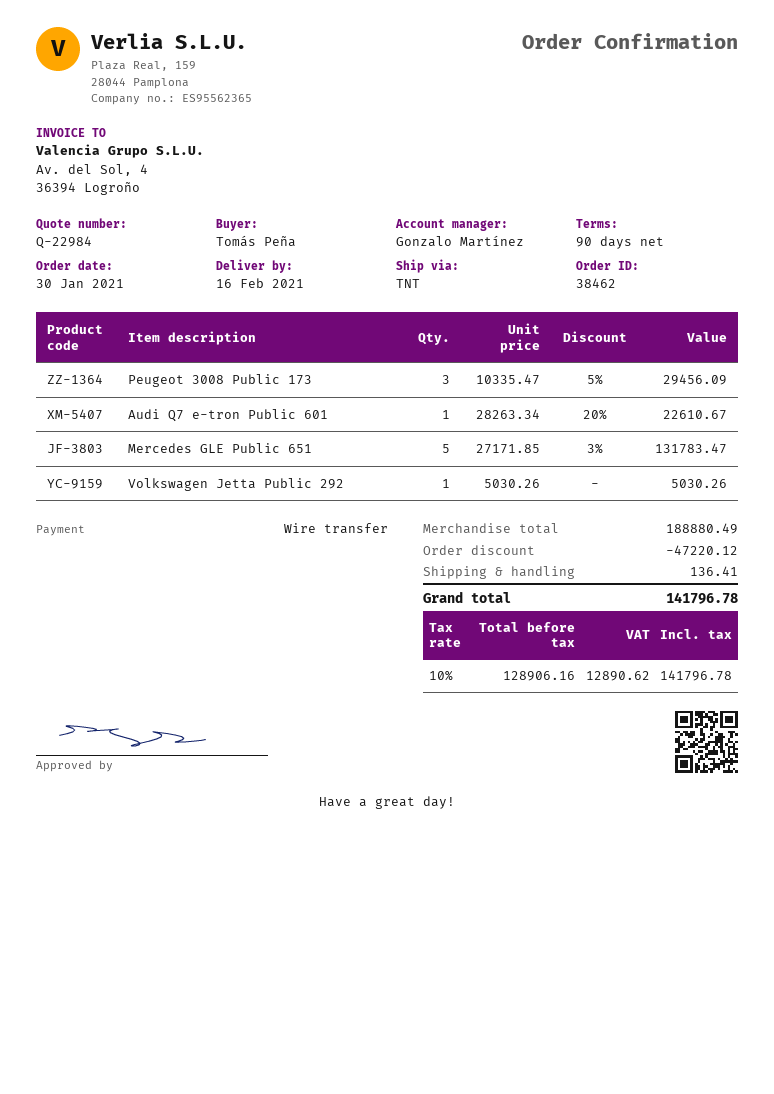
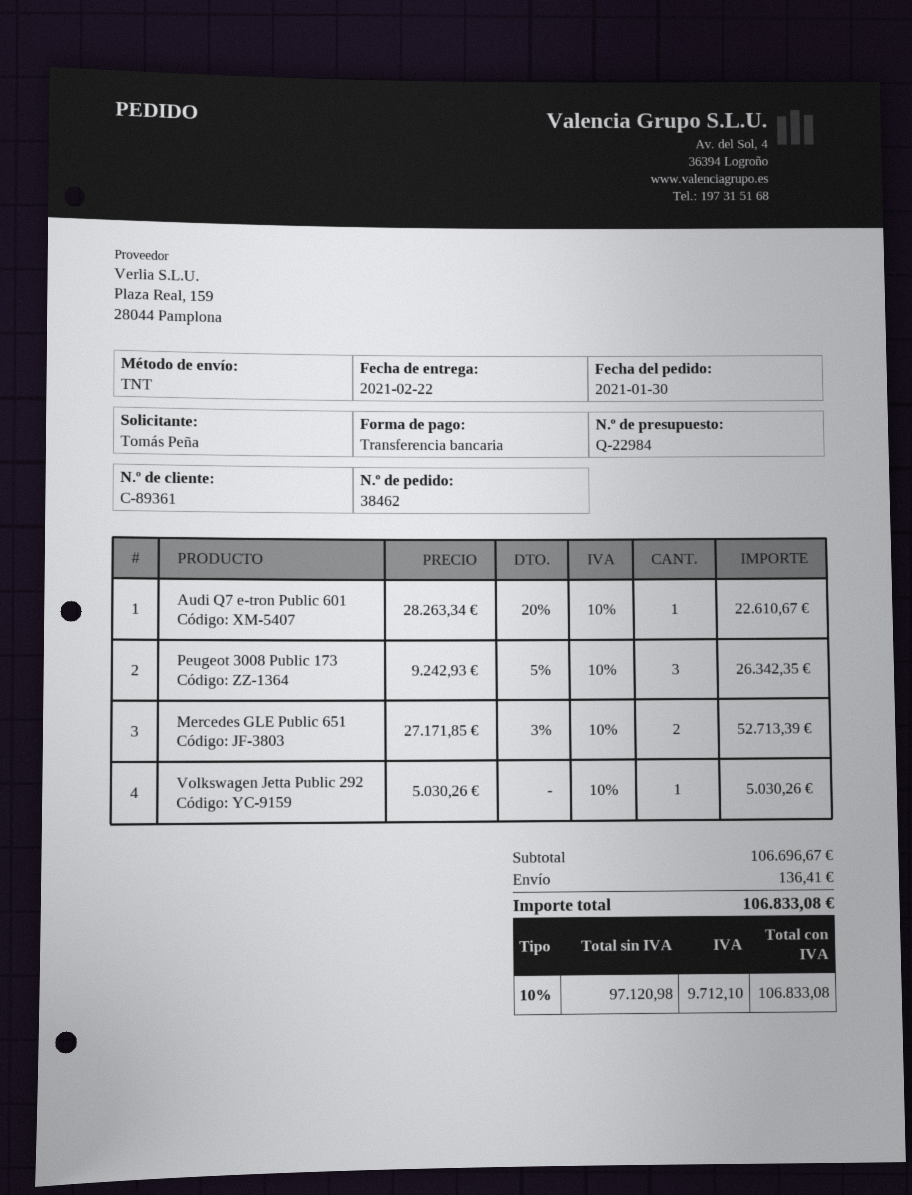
delivery date: 2021-02-16 -> 2021-02-22
Peugeot 3008 Public 173: 3 x 10335.47 - 5% = 29456.09 -> 3 x 9242.93 - 5% = 26342.35
Mercedes GLE Public 651: 5 x 27171.85 - 3% = 131783.47 -> 2 x 27171.85 - 3% = 52713.39
subtotal: 188880.49 -> 106696.67
discount: 47220.12 -> none
net: 128906.16 -> 97120.98
tax: 10% = 12890.62 -> 10% = 9712.10
total: 141796.78 -> 106833.08

